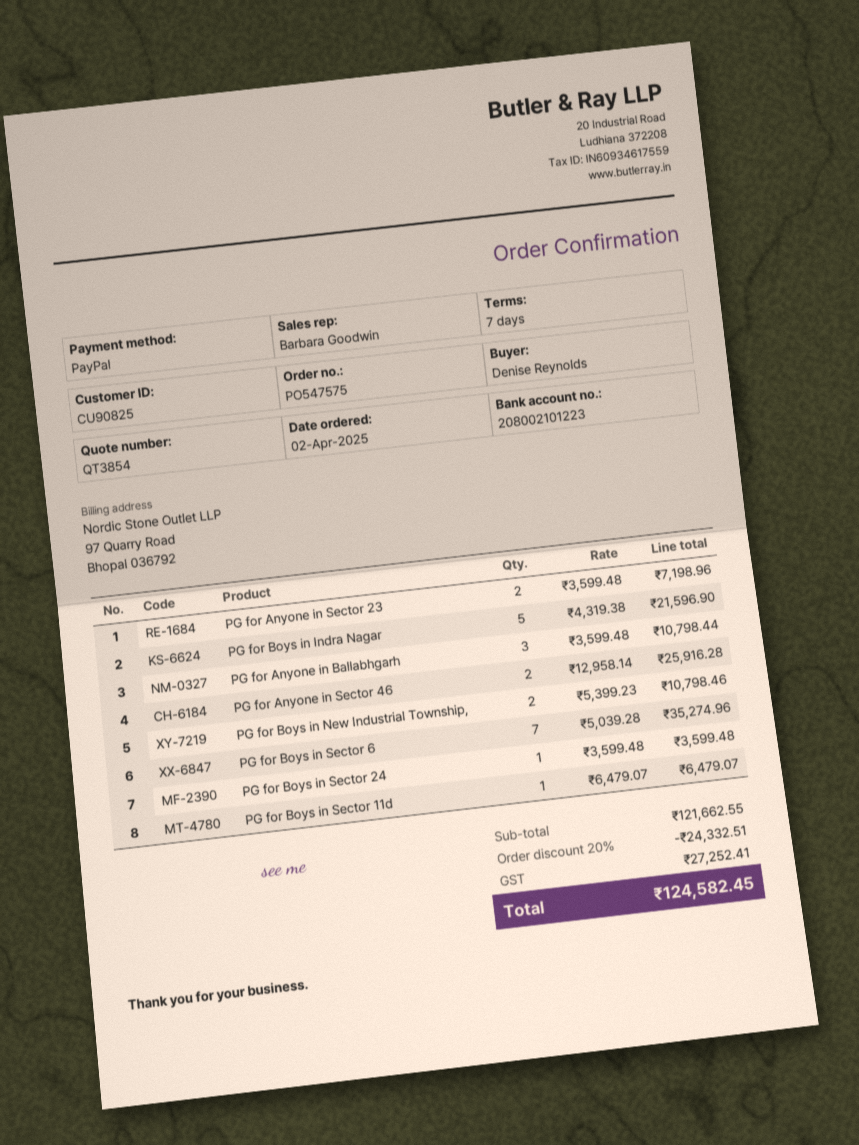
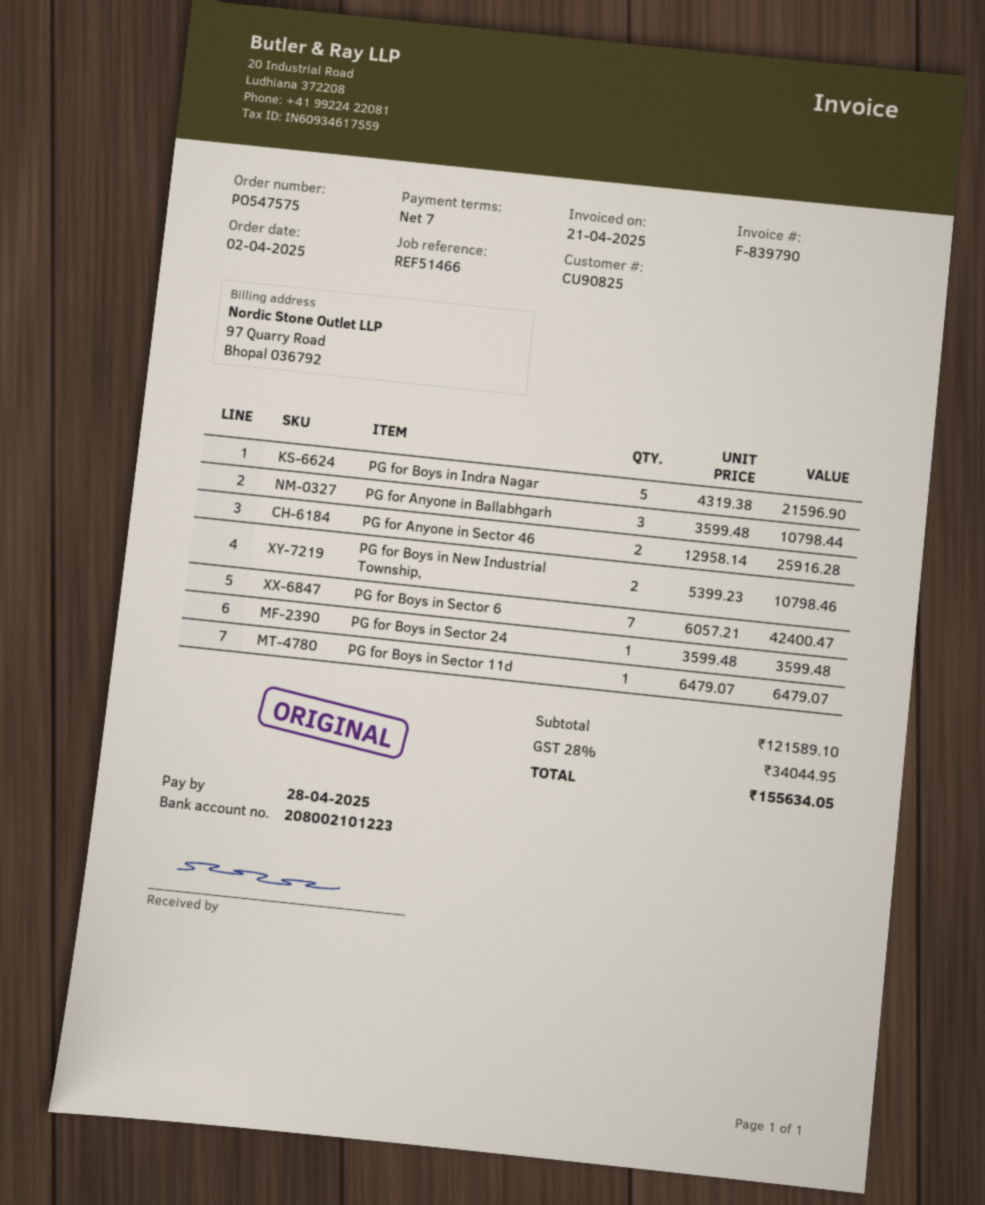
PG for Anyone in Sector 23: 2 x 3599.48 = 7198.96 -> none
PG for Boys in Sector 6: 7 x 5039.28 = 35274.96 -> 7 x 6057.21 = 42400.47
subtotal: 121662.55 -> 121589.10
discount: 20% = 24332.51 -> none
tax: 27252.41 -> 34044.95
total: 124582.45 -> 155634.05

